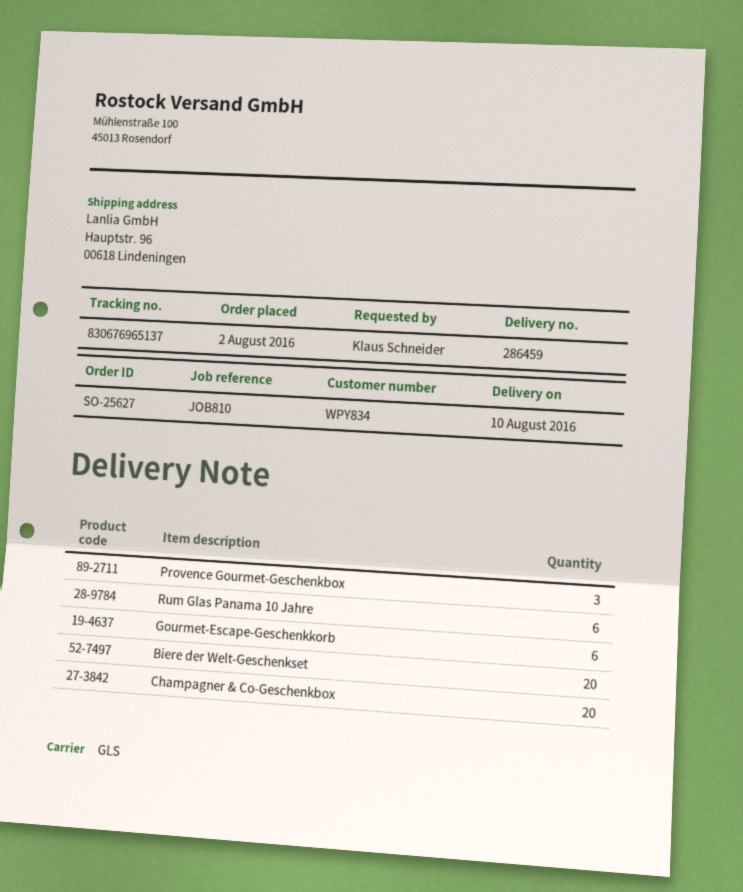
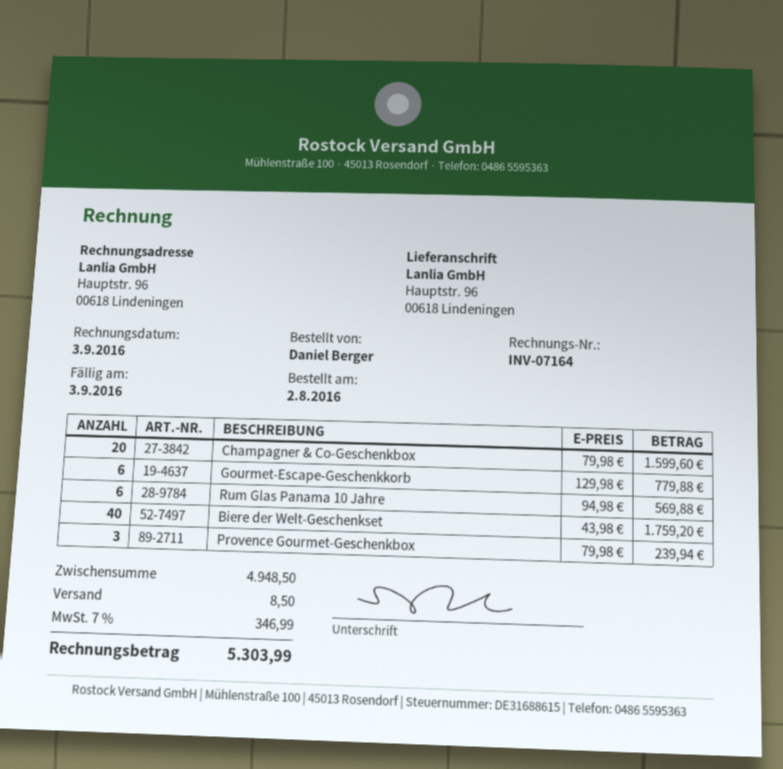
ordered by: Klaus Schneider -> Daniel Berger
Biere der Welt-Geschenkset: 20 -> 40

